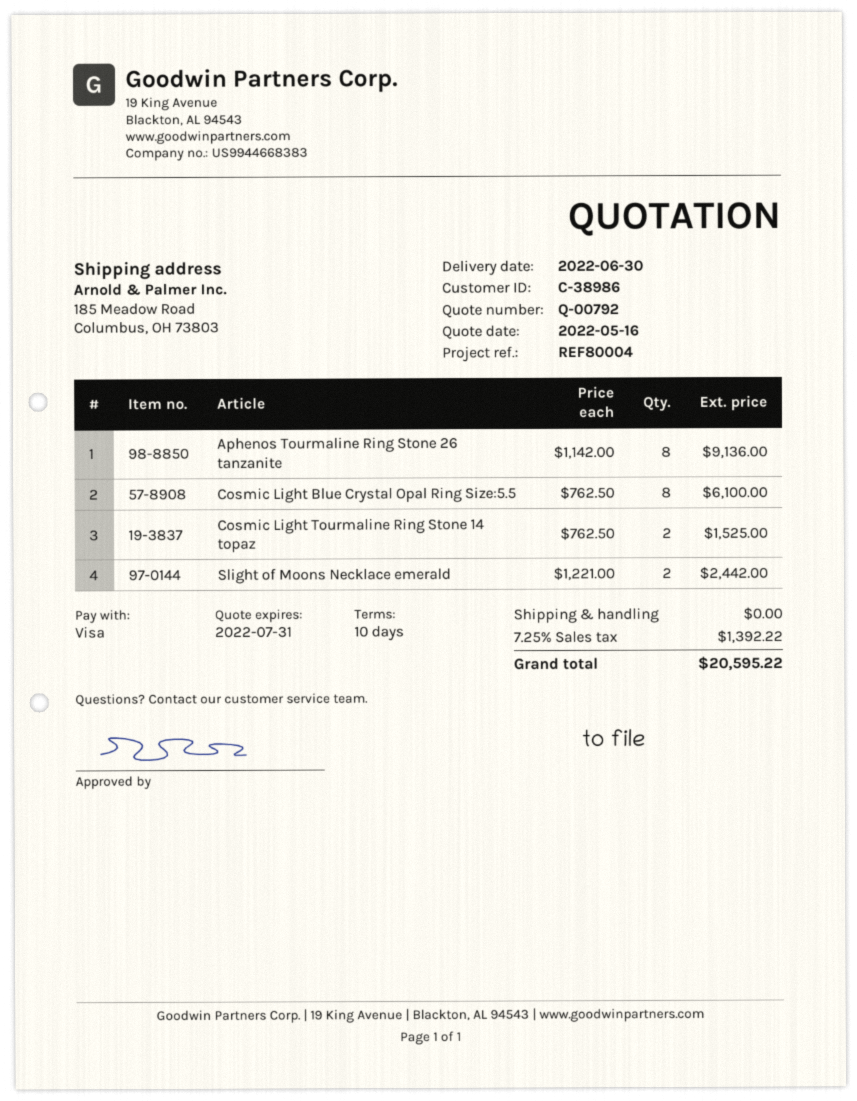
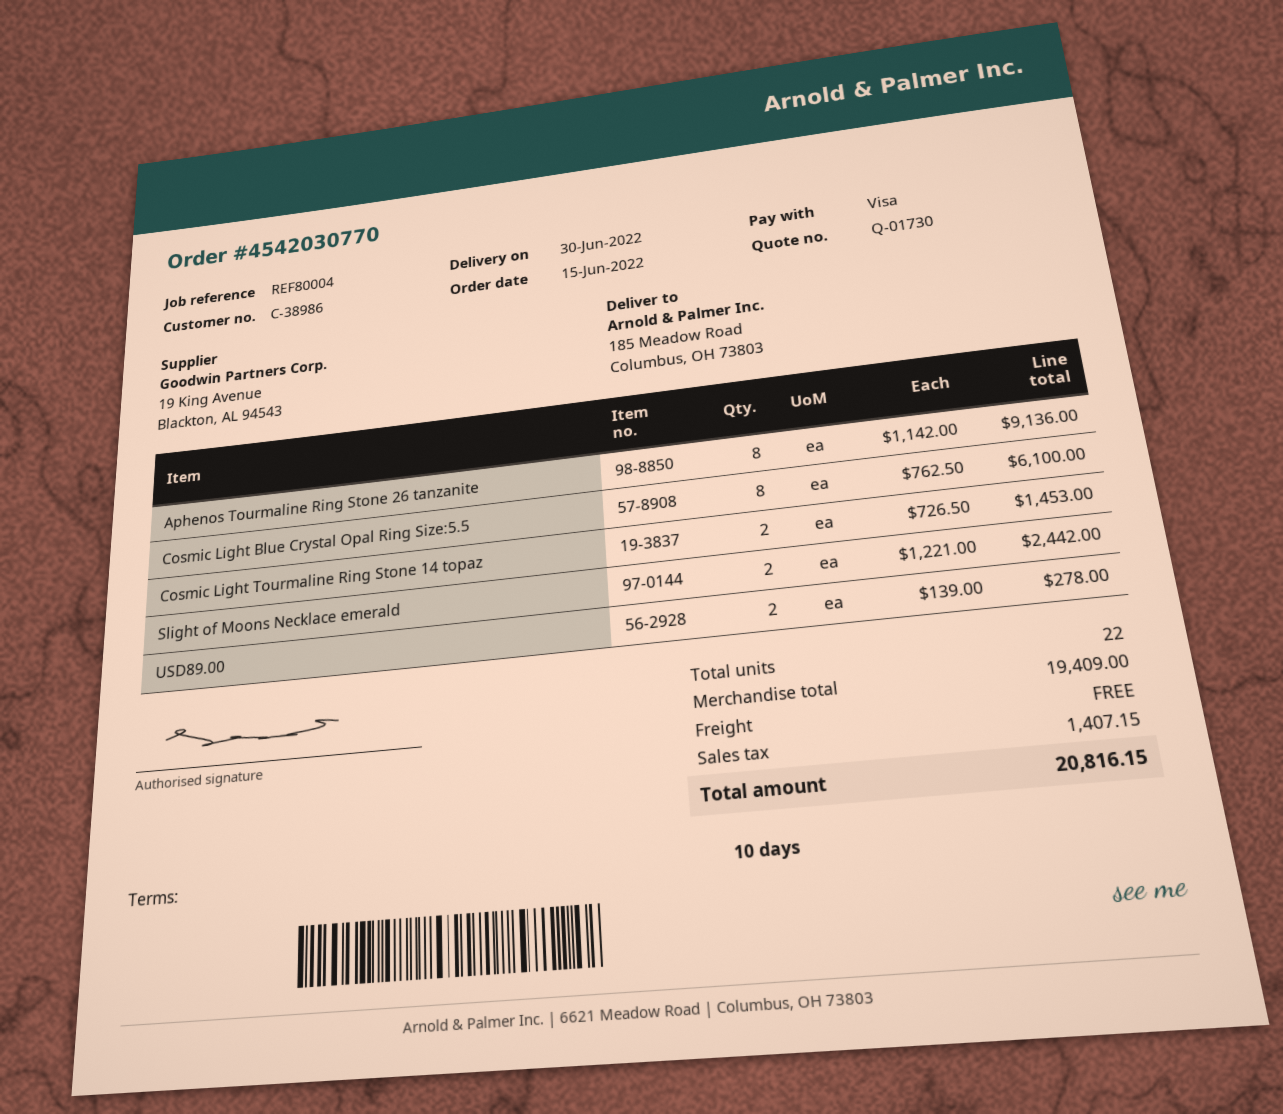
quote number: Q-00792 -> Q-01730
Cosmic Light Tourmaline Ring Stone 14 topaz: 2 x 762.50 = 1525.00 -> 2 x 726.50 = 1453.00
USD89.00: none -> 2 x 139.00 = 278.00
tax: 1392.22 -> 1407.15
total: 20595.22 -> 20816.15

